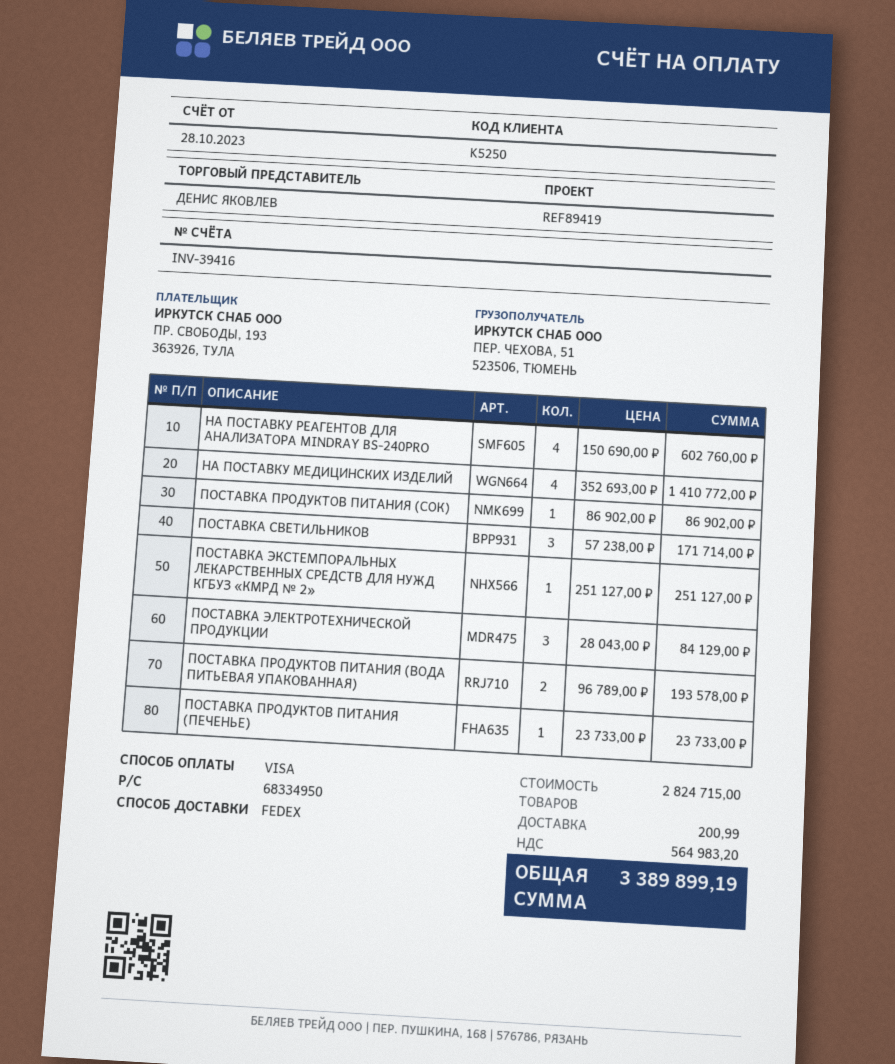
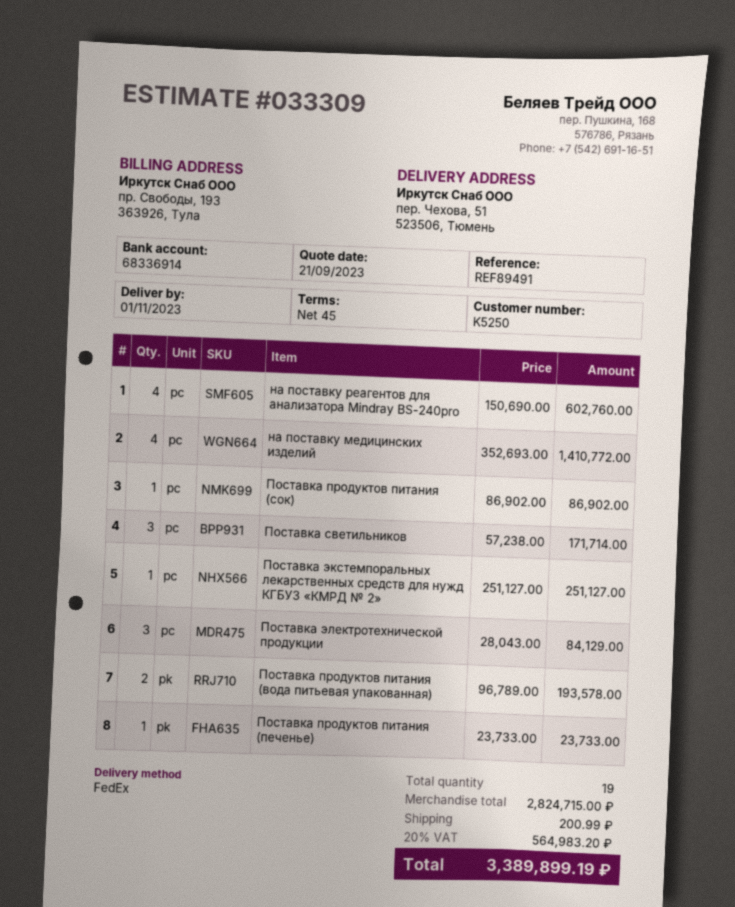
reference: REF89419 -> REF89491
bank account: 68334950 -> 68336914

